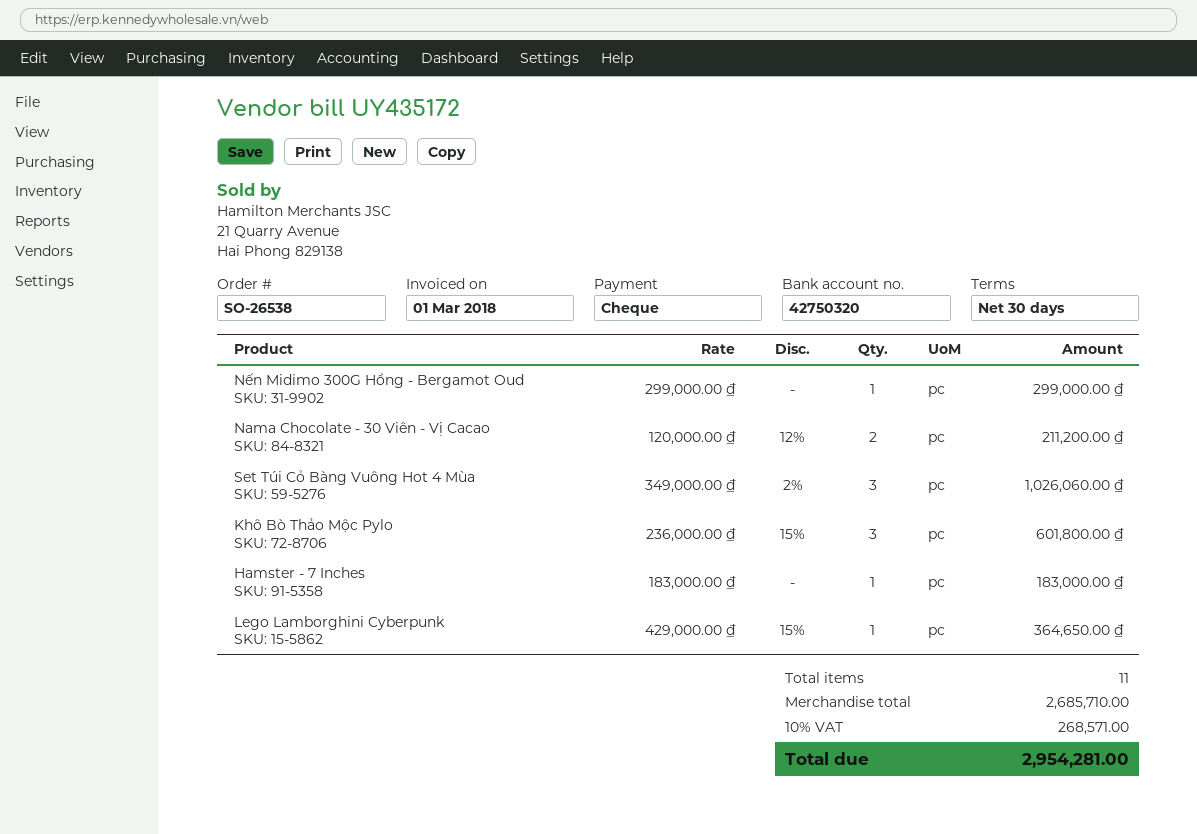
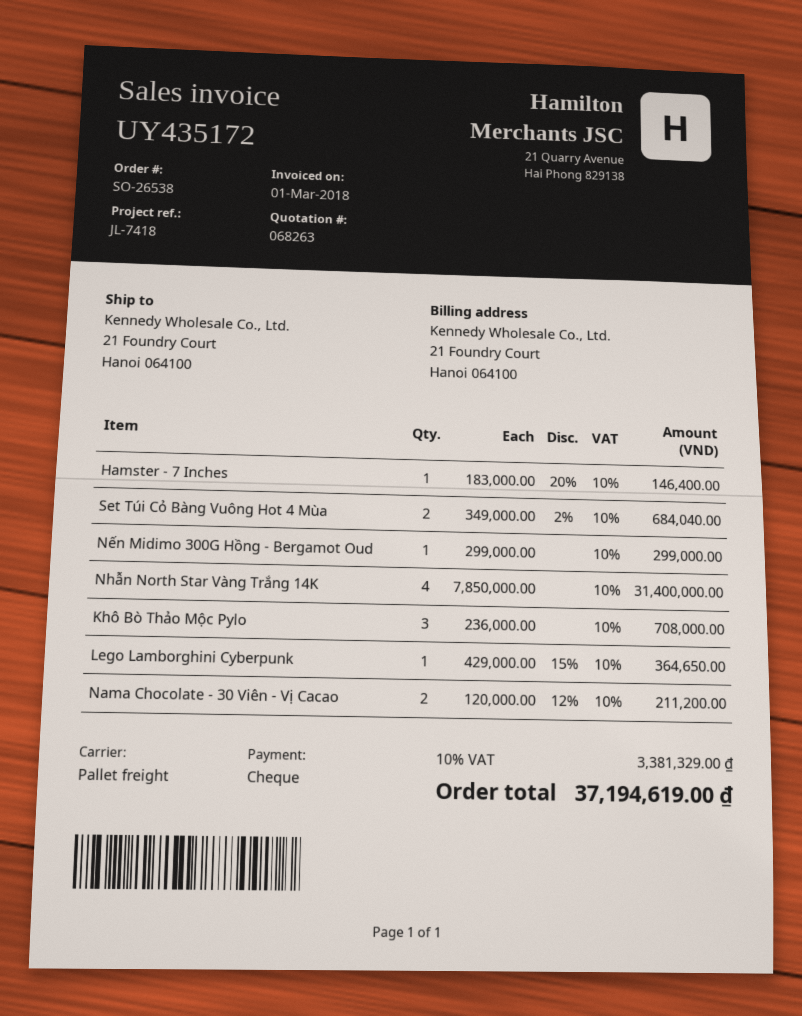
Set Túi Cỏ Bàng Vuông Hot 4 Mùa: 3 x 349000.00 - 2% = 1026060.00 -> 2 x 349000.00 - 2% = 684040.00
Khô Bò Thảo Mộc Pylo: 3 x 236000.00 - 15% = 601800.00 -> 3 x 236000.00 = 708000.00
Hamster - 7 Inches: 1 x 183000.00 = 183000.00 -> 1 x 183000.00 - 20% = 146400.00
Nhẫn North Star Vàng Trắng 14K: none -> 4 x 7850000.00 = 31400000.00
tax: 10% = 268571.00 -> 10% = 3381329.00
total: 2954281.00 -> 37194619.00

